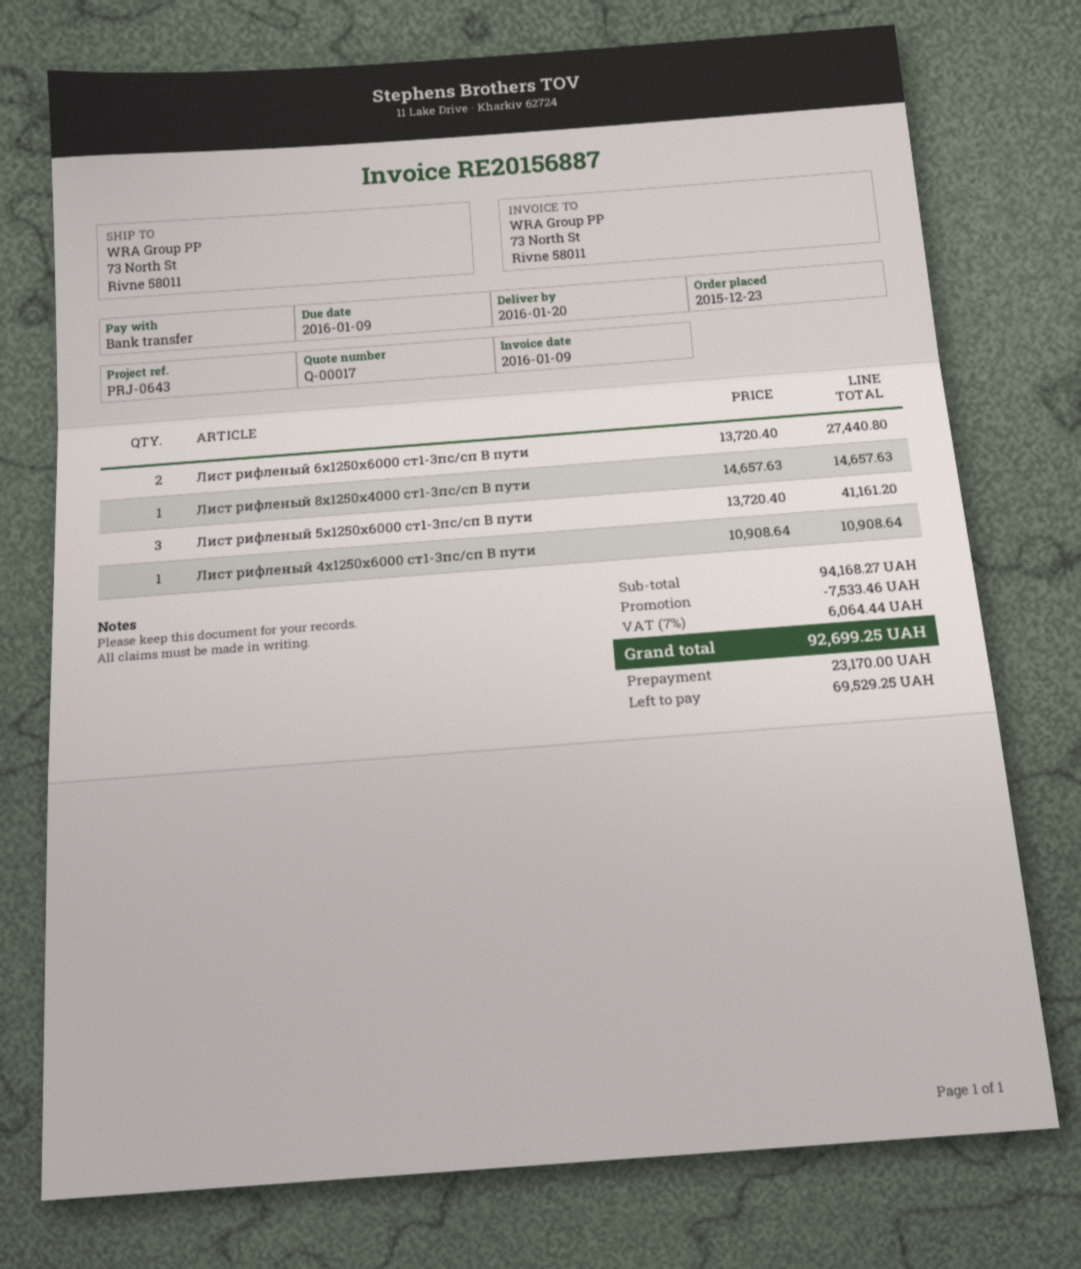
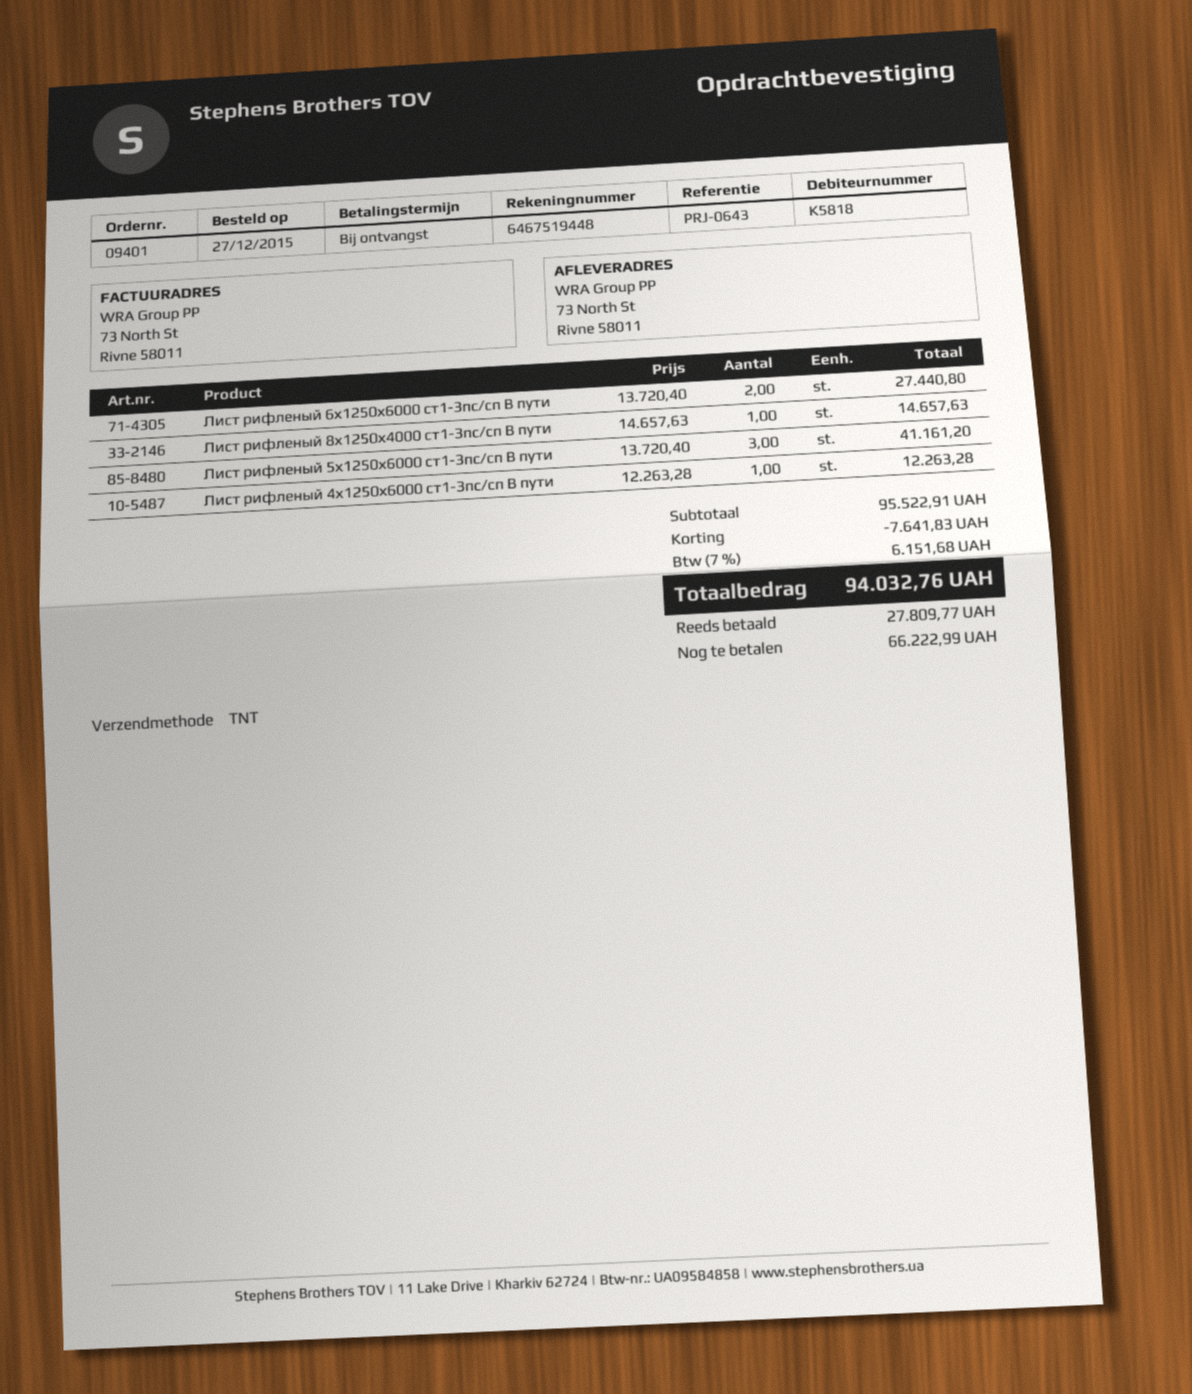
order date: 2015-12-23 -> 2015-12-27
Лист рифленый 4х1250х6000 ст1-3пс/сп В пути: 1 x 10908.64 = 10908.64 -> 1 x 12263.28 = 12263.28
subtotal: 94168.27 -> 95522.91
discount: 7533.46 -> 7641.83
tax: 7% = 6064.44 -> 7% = 6151.68
total: 92699.25 -> 94032.76
deposit: 23170.00 -> 27809.77
balance: 69529.25 -> 66222.99

